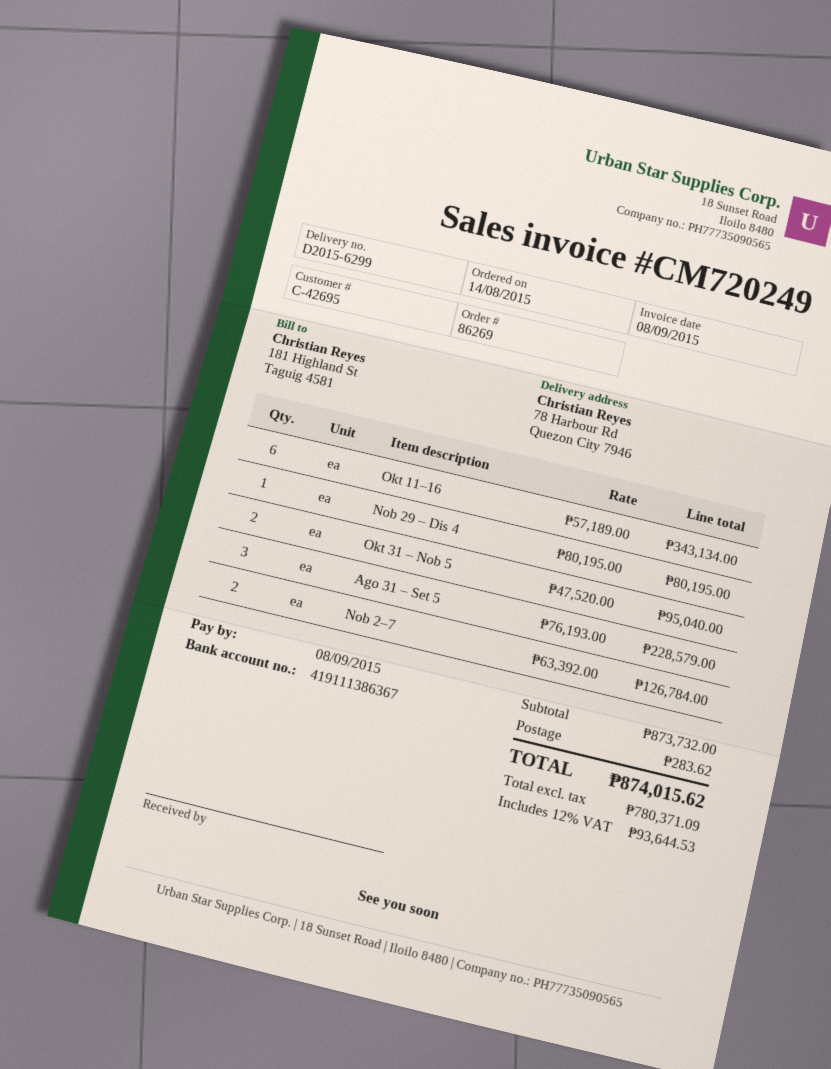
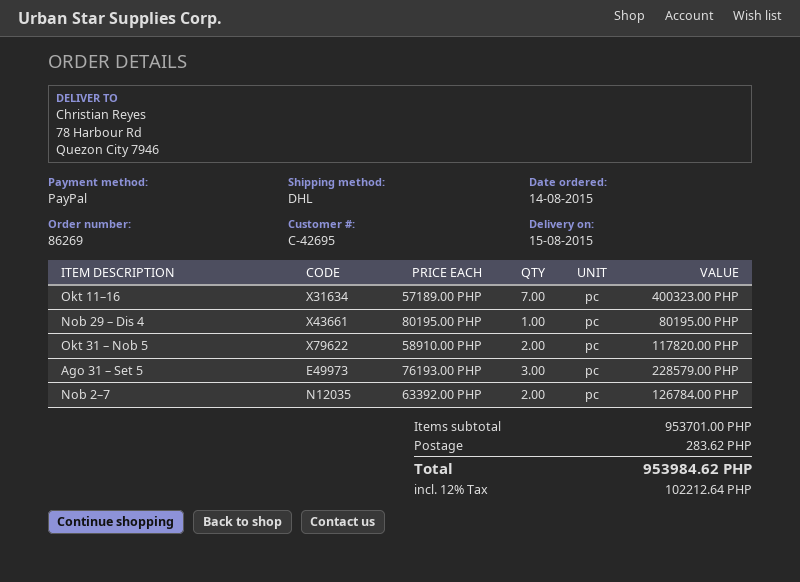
Okt 11–16: 6 x 57189.00 = 343134.00 -> 7 x 57189.00 = 400323.00
Okt 31 – Nob 5: 2 x 47520.00 = 95040.00 -> 2 x 58910.00 = 117820.00
subtotal: 873732.00 -> 953701.00
tax: 12% = 93644.53 -> 12% = 102212.64
total: 874015.62 -> 953984.62

